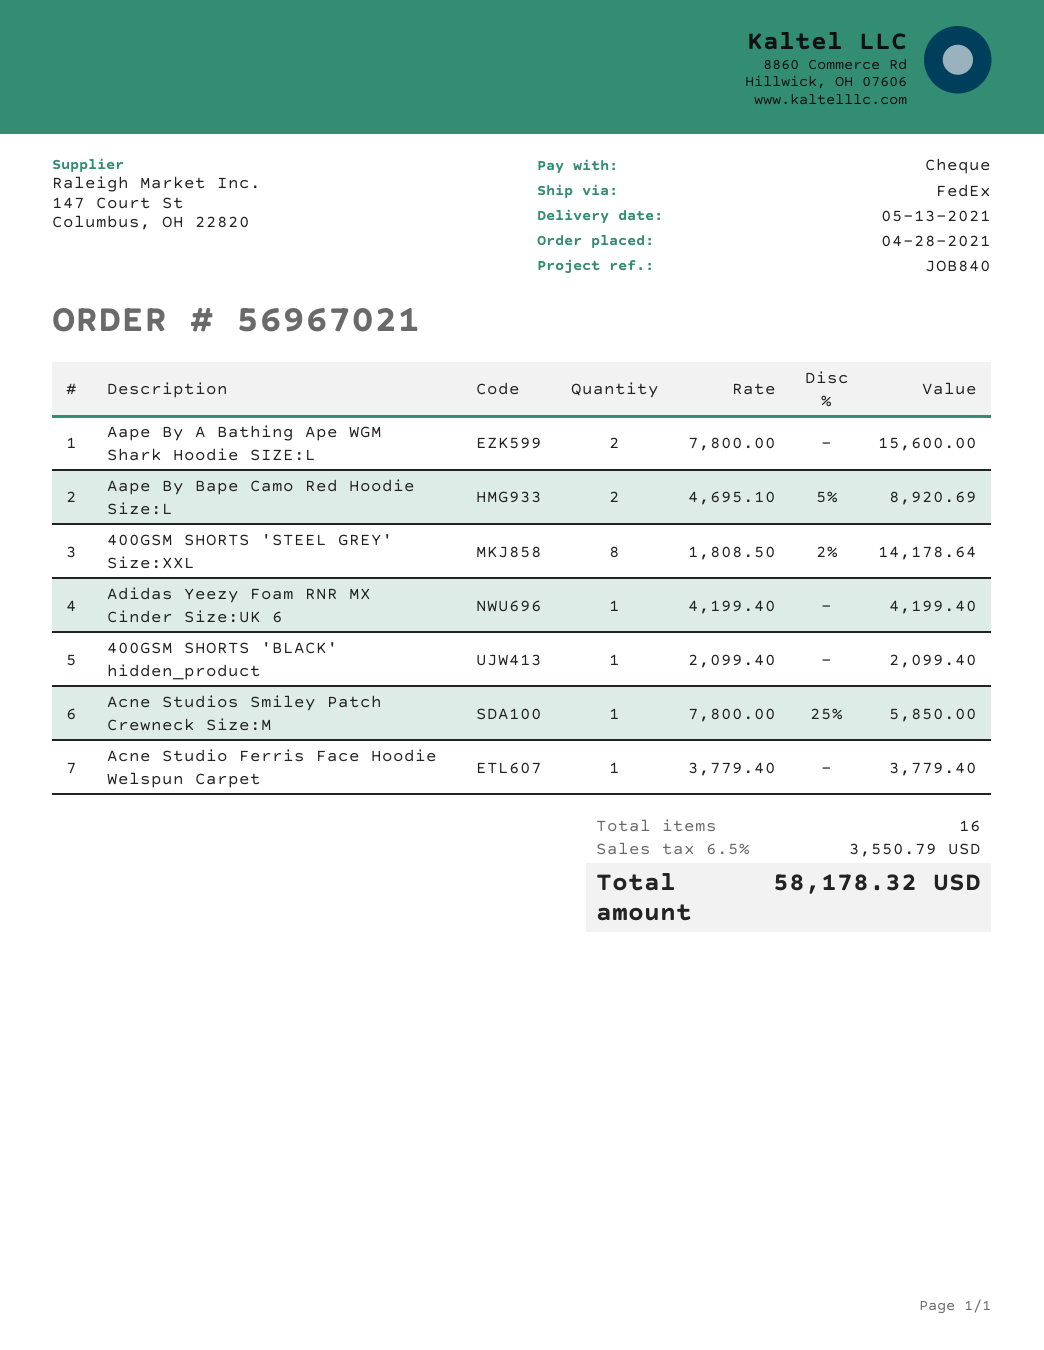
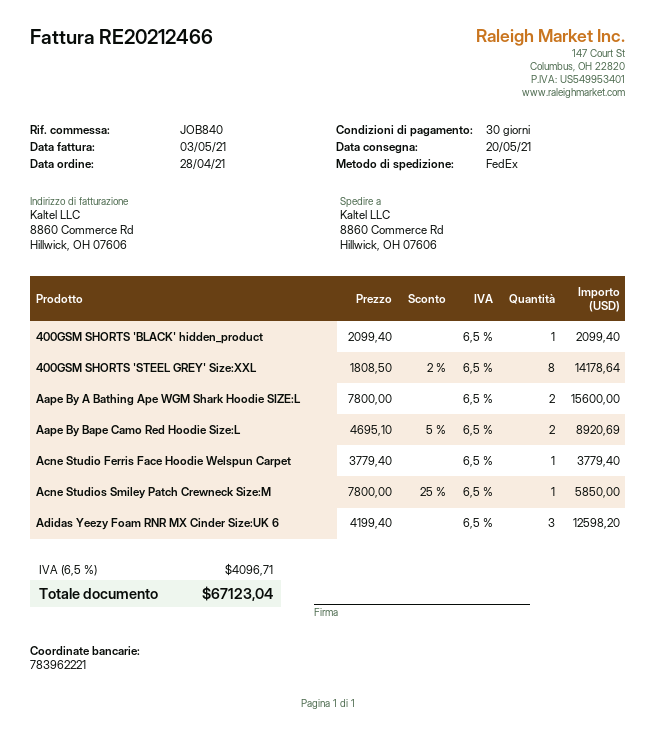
delivery date: 2021-05-13 -> 2021-05-20
Adidas Yeezy Foam RNR MX Cinder Size:UK 6: 1 x 4199.40 = 4199.40 -> 3 x 4199.40 = 12598.20
tax: 6.5% = 3550.79 -> 6.5% = 4096.71
total: 58178.32 -> 67123.04

